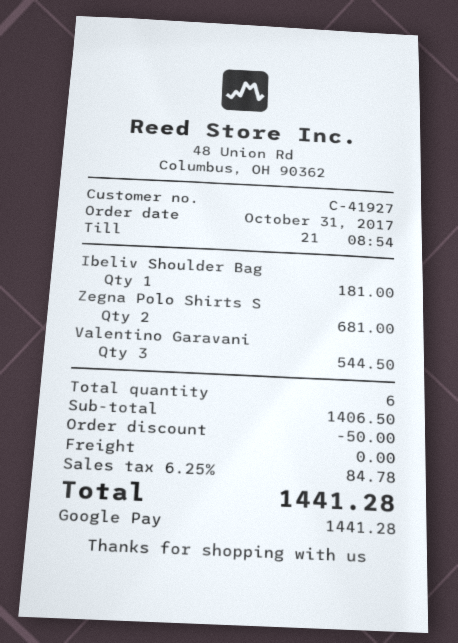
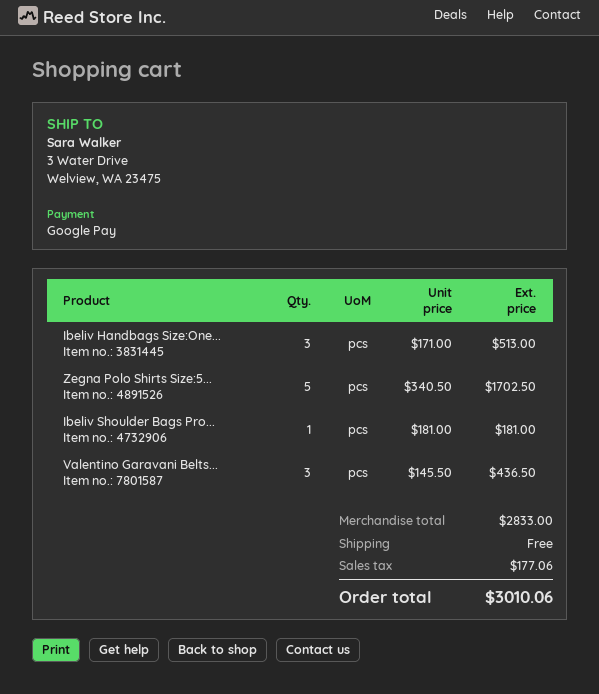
Zegna Polo Shirts S: 2 for 681.00 -> 5 for 1702.50
Valentino Garavani: 3 for 544.50 -> 3 for 436.50
Ibeliv Handbags Size:One...: none -> 3 for 513.00
subtotal: 1406.50 -> 2833.00
discount: 50.00 -> none
tax: 84.78 -> 177.06
total: 1441.28 -> 3010.06

